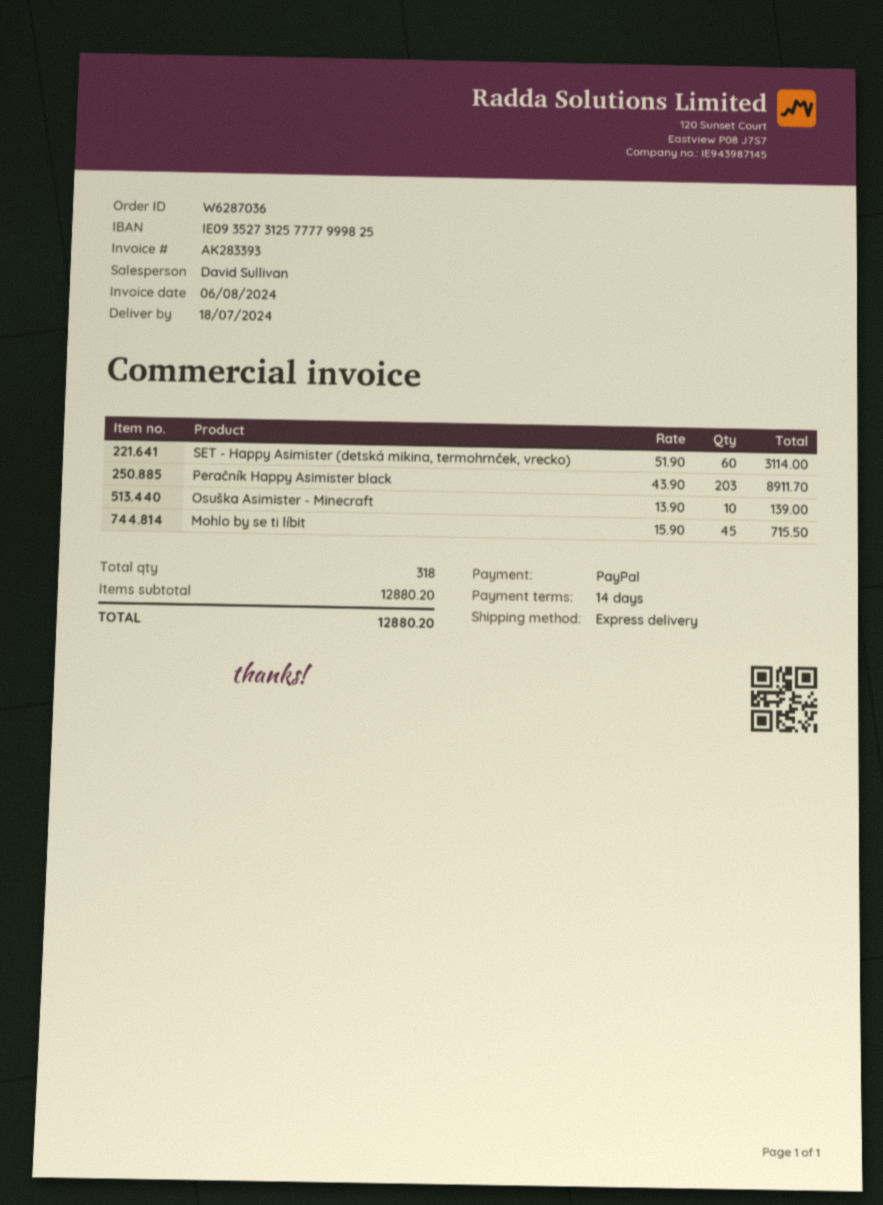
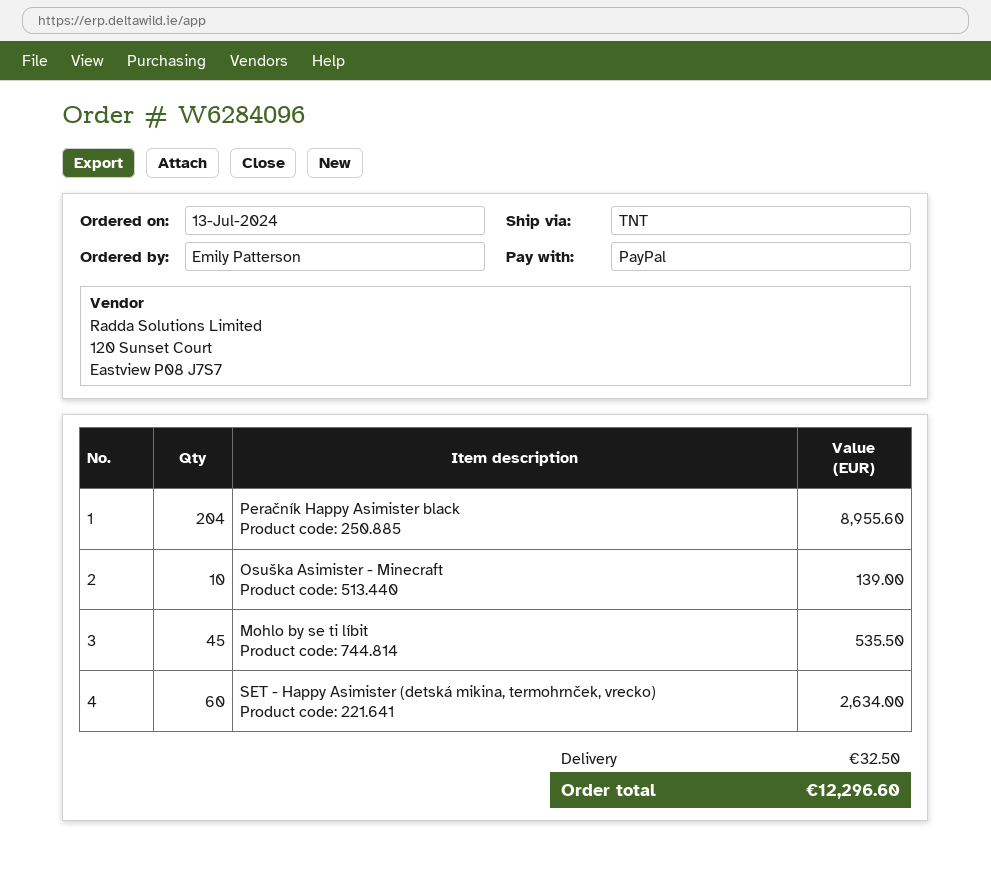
order number: W6287036 -> W6284096
shipping method: express -> TNT
SET - Happy Asimister (detská mikina, termohrnček, vrecko): 60 for 3114.00 -> 60 for 2634.00
Peračník Happy Asimister black: 203 for 8911.70 -> 204 for 8955.60
Mohlo by se ti líbit: 45 for 715.50 -> 45 for 535.50
shipping: none -> 32.50
total: 12880.20 -> 12296.60

